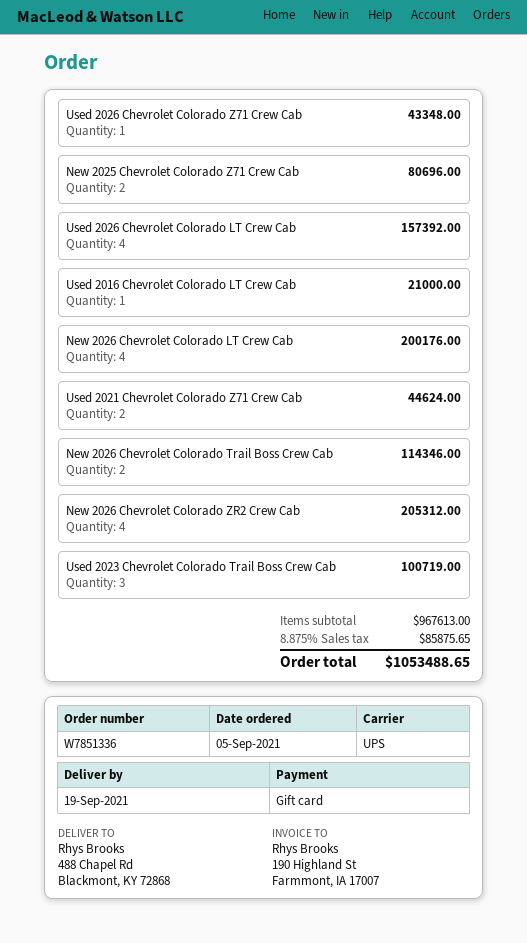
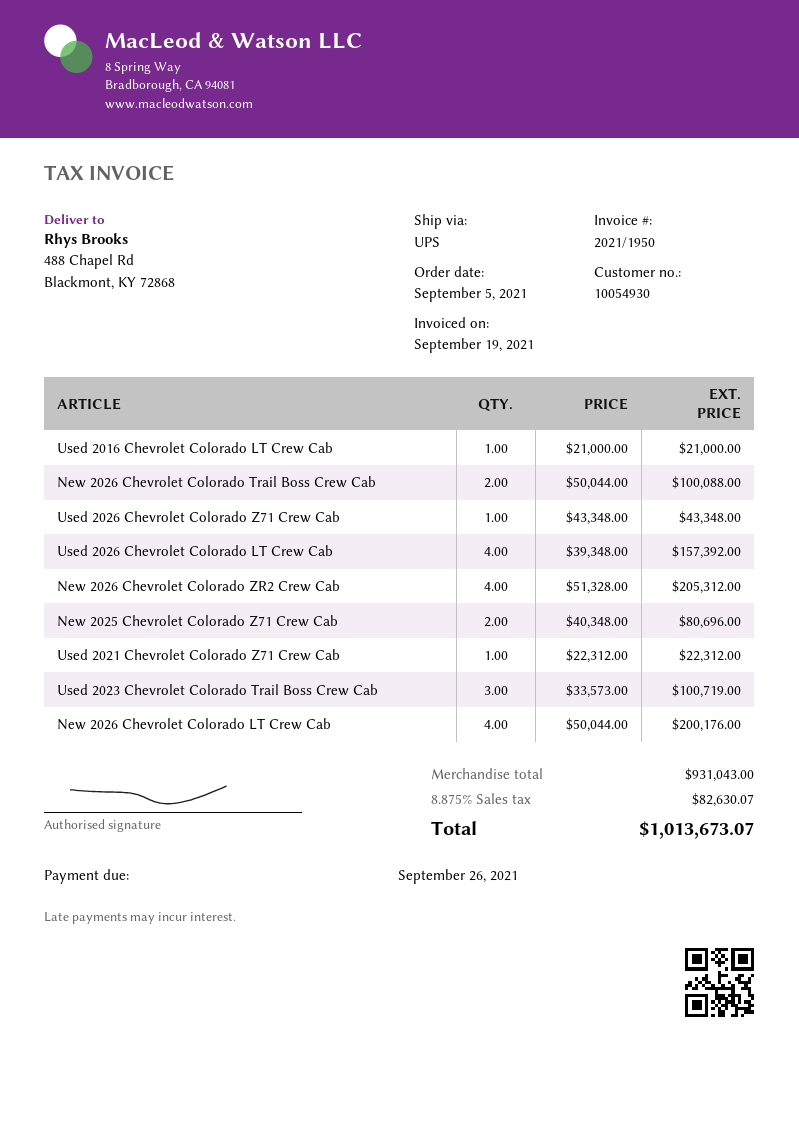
Used 2021 Chevrolet Colorado Z71 Crew Cab: 2 for 44624.00 -> 1 for 22312.00
New 2026 Chevrolet Colorado Trail Boss Crew Cab: 2 for 114346.00 -> 2 for 100088.00
subtotal: 967613.00 -> 931043.00
tax: 8.875% = 85875.65 -> 8.875% = 82630.07
total: 1053488.65 -> 1013673.07

